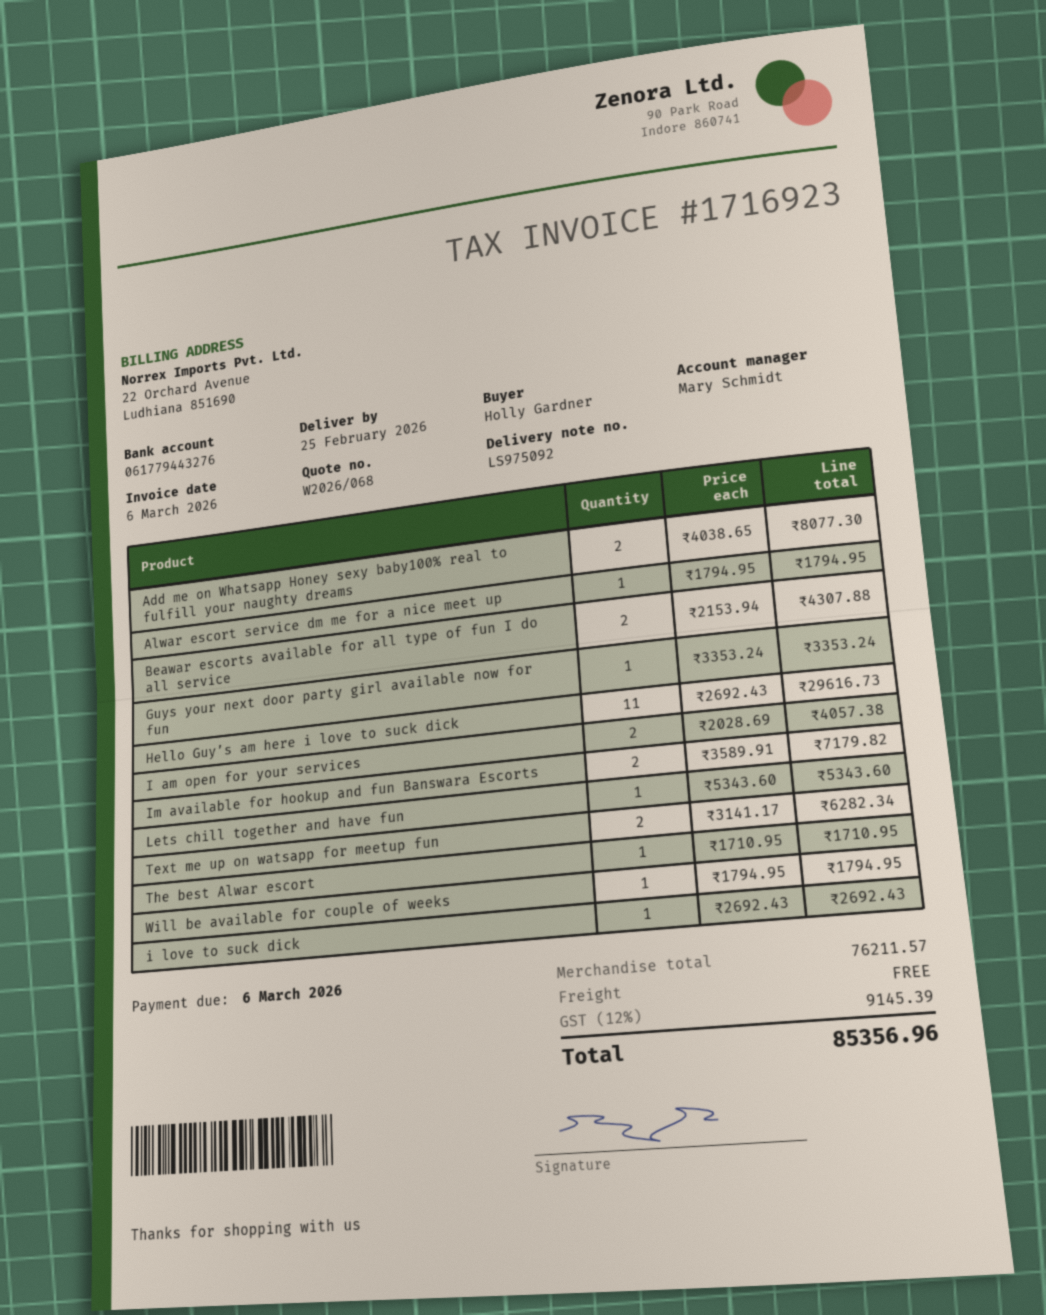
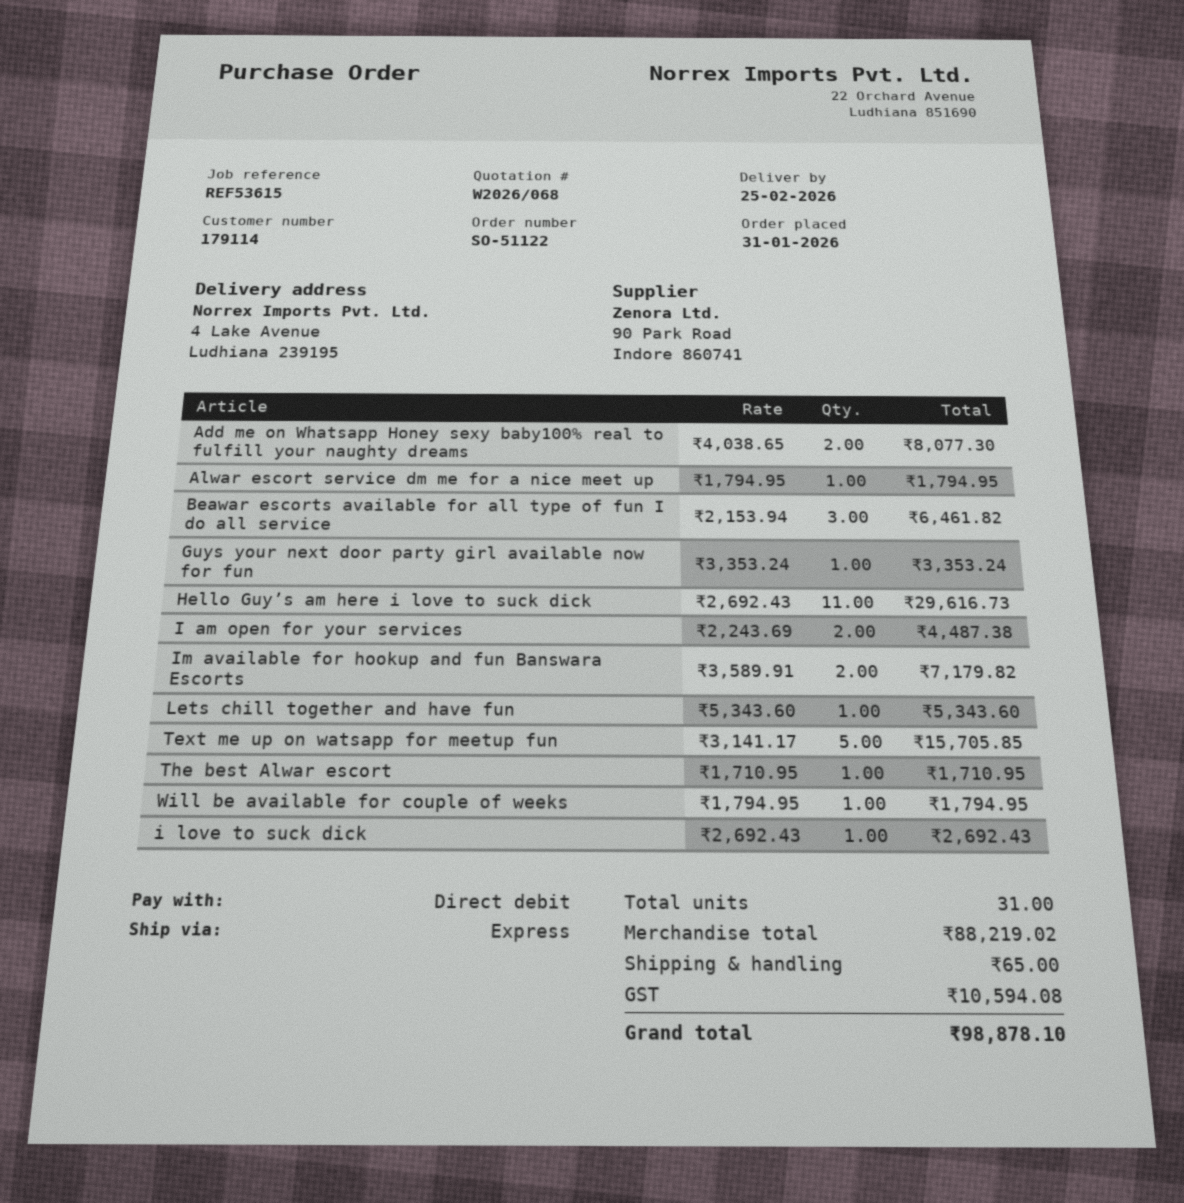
Beawar escorts available for all type of fun I do all service: 2 x 2153.94 = 4307.88 -> 3 x 2153.94 = 6461.82
I am open for your services: 2 x 2028.69 = 4057.38 -> 2 x 2243.69 = 4487.38
Text me up on watsapp for meetup fun: 2 x 3141.17 = 6282.34 -> 5 x 3141.17 = 15705.85
subtotal: 76211.57 -> 88219.02
shipping: 0.00 -> 65.00
tax: 9145.39 -> 10594.08
total: 85356.96 -> 98878.10

